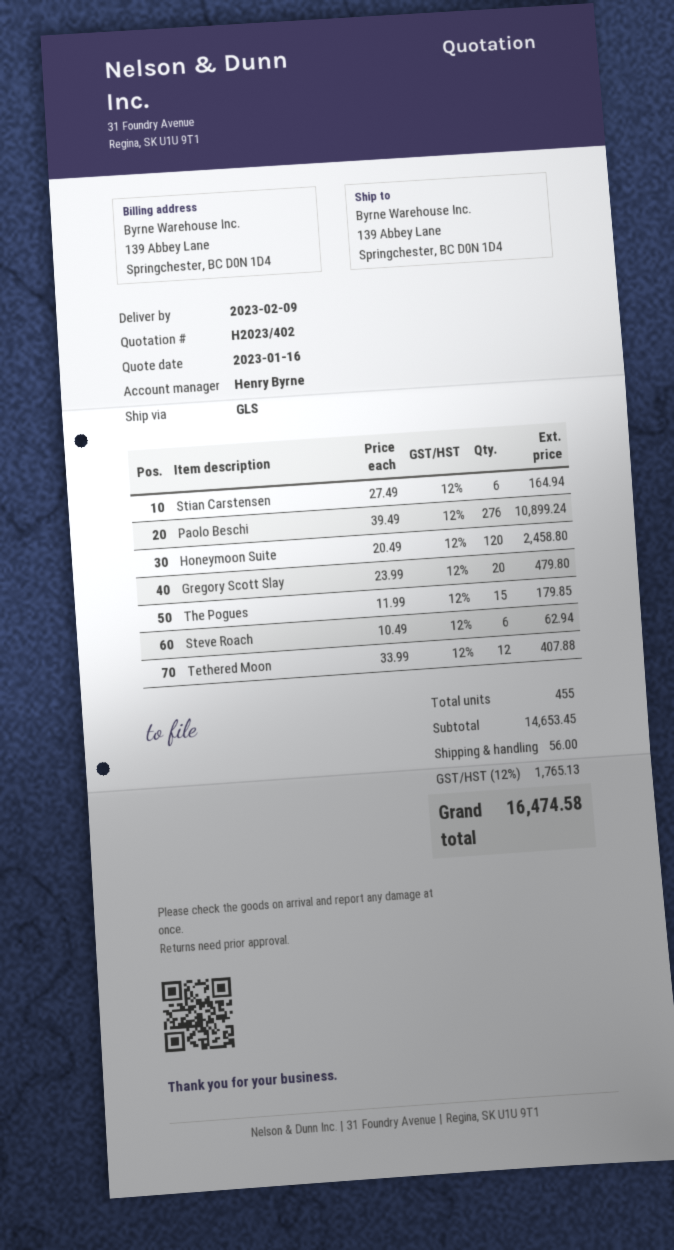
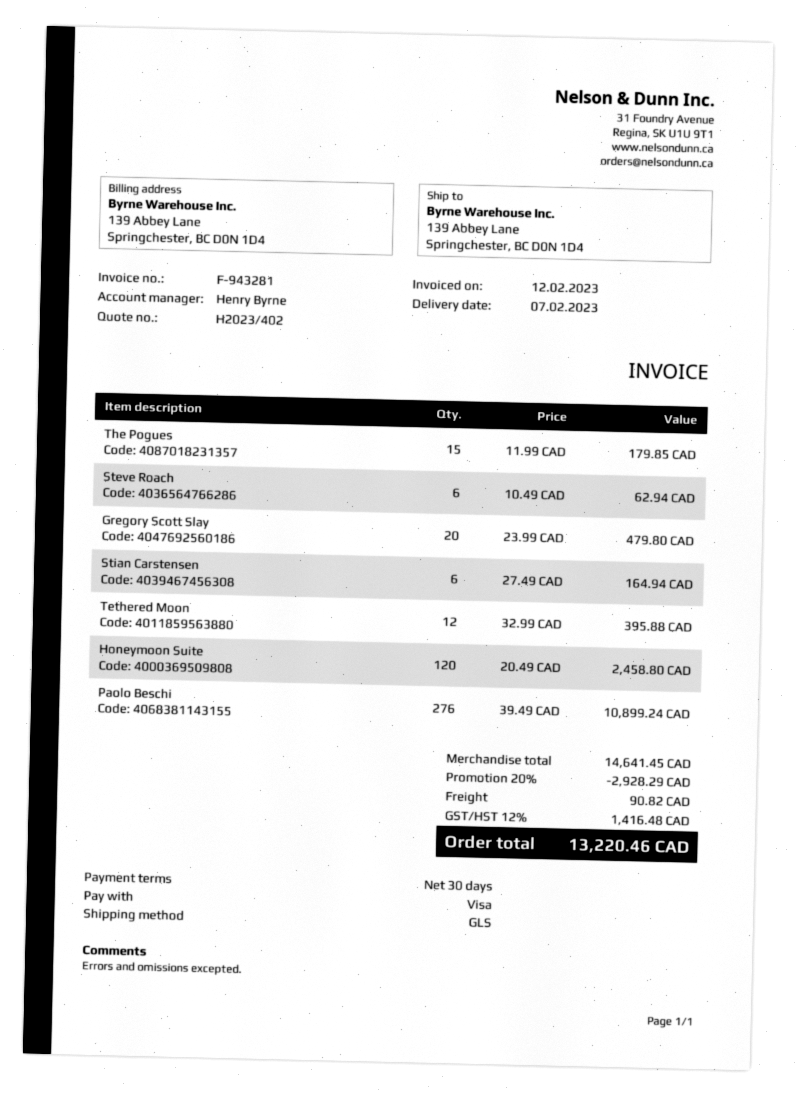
delivery date: 2023-02-09 -> 2023-02-07
Tethered Moon: 12 x 33.99 = 407.88 -> 12 x 32.99 = 395.88
subtotal: 14653.45 -> 14641.45
discount: none -> 20% = 2928.29
shipping: 56.00 -> 90.82
tax: 12% = 1765.13 -> 12% = 1416.48
total: 16474.58 -> 13220.46

